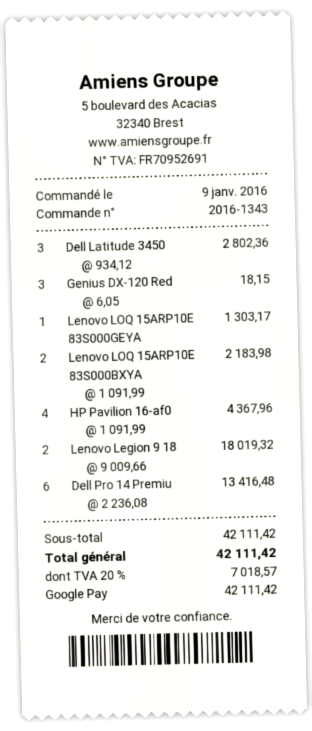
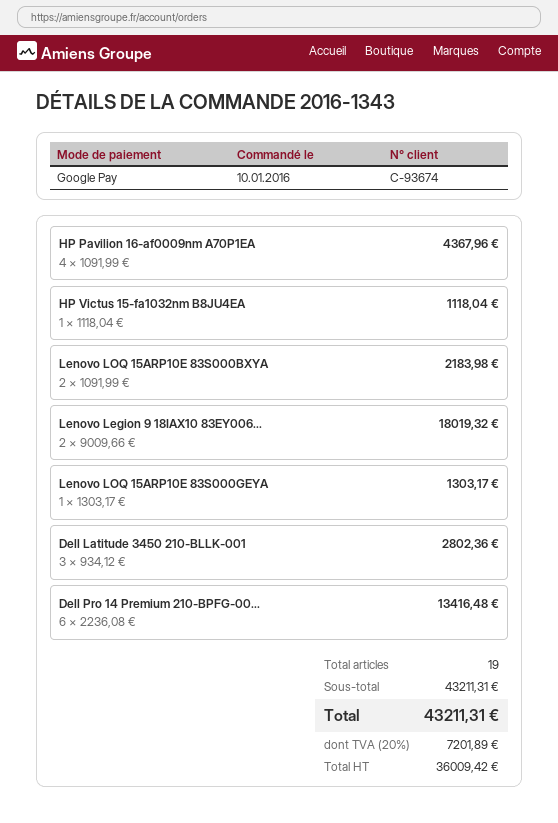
order date: 2016-01-09 -> 2016-01-10
Genius DX-120 Red: 3 x 6.05 = 18.15 -> none
HP Victus 15-fa1032nm B8JU4EA: none -> 1 x 1118.04 = 1118.04
subtotal: 42111.42 -> 43211.31
tax: 20% = 7018.57 -> 20% = 7201.89
total: 42111.42 -> 43211.31

